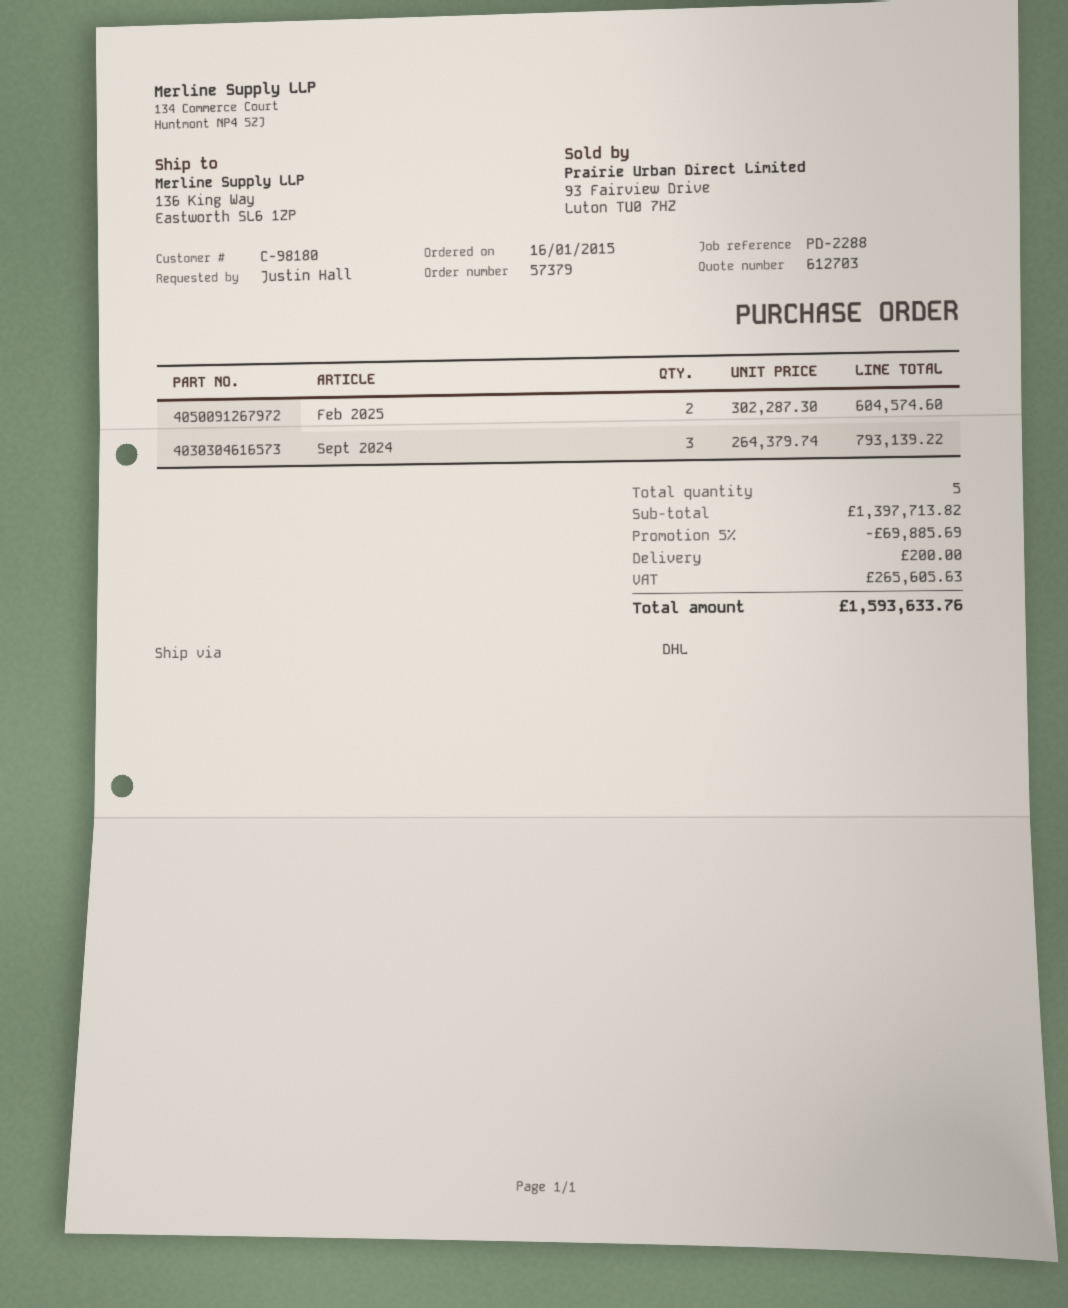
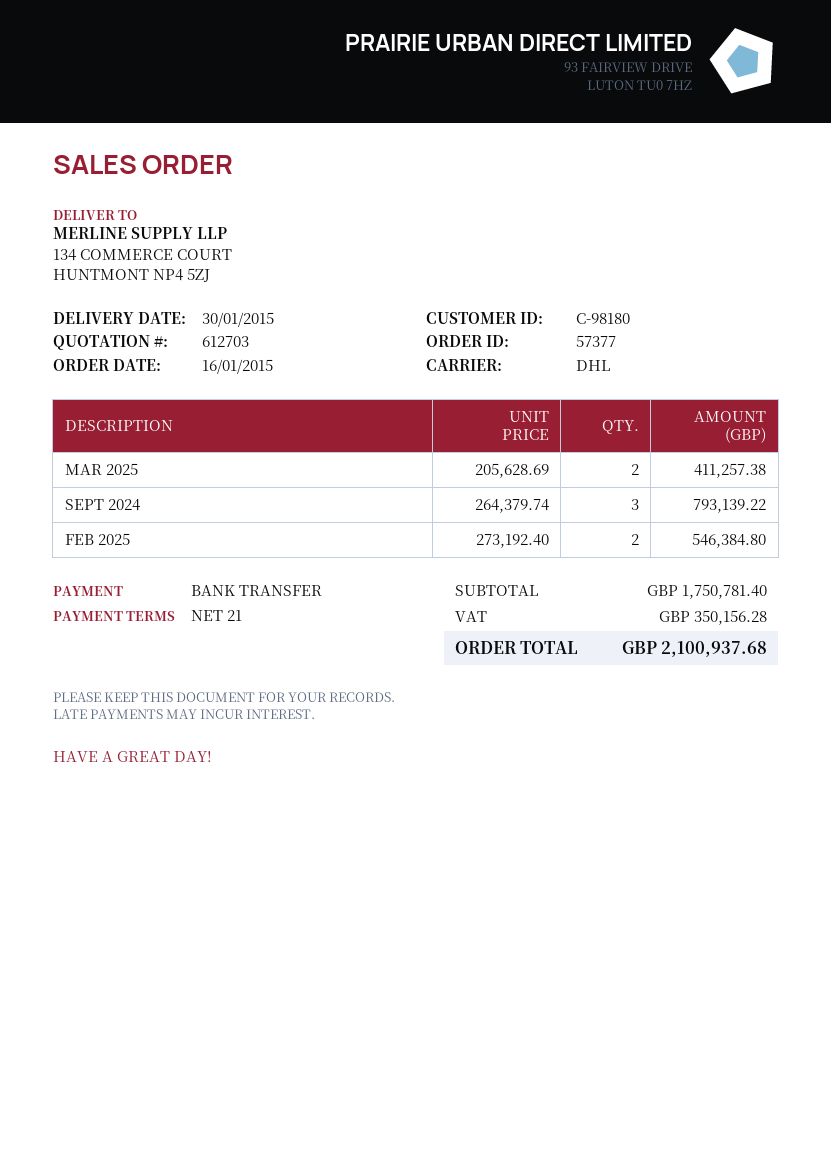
order number: 57379 -> 57377
ship to: 136 King Way, Eastworth SL6 1ZP -> 134 COMMERCE COURT, HUNTMONT NP4 5ZJ
Feb 2025: 2 x 302287.30 = 604574.60 -> 2 x 273192.40 = 546384.80
MAR 2025: none -> 2 x 205628.69 = 411257.38
subtotal: 1397713.82 -> 1750781.40
discount: 5% = 69885.69 -> none
shipping: 200.00 -> none
tax: 265605.63 -> 350156.28
total: 1593633.76 -> 2100937.68

